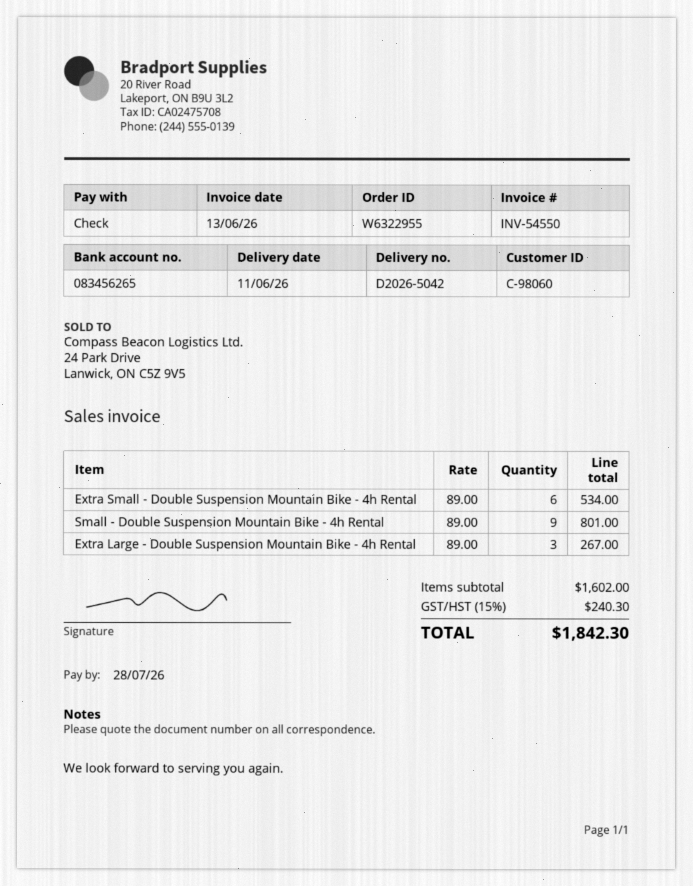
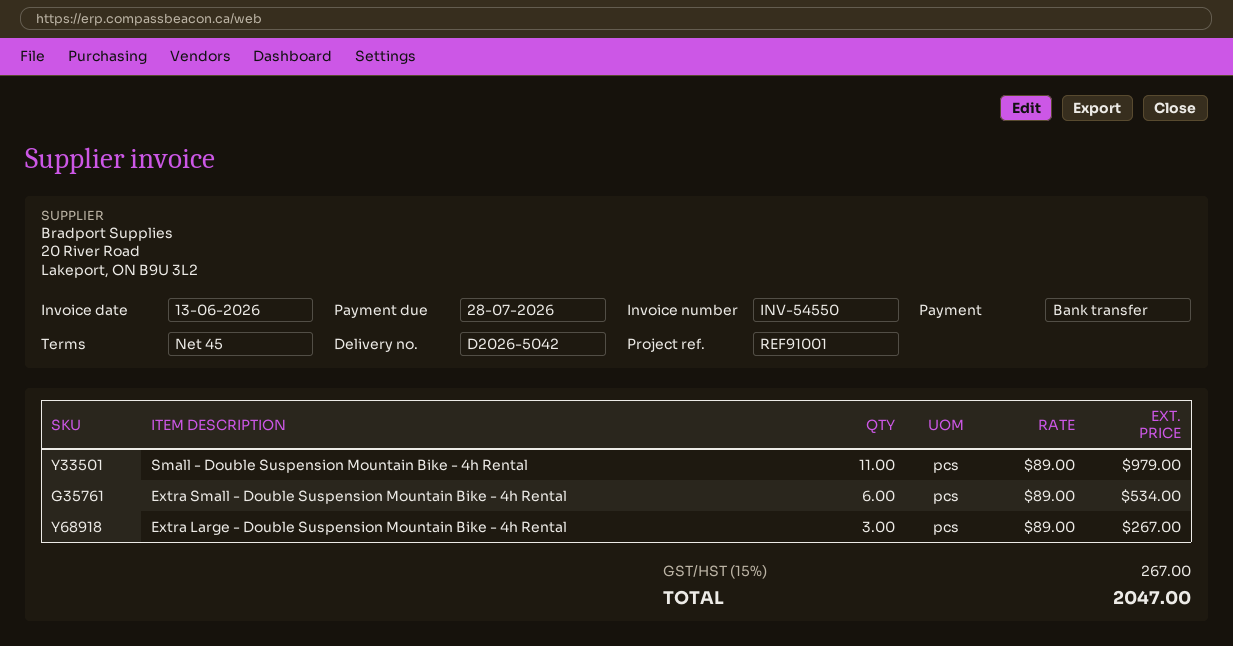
payment method: cheque -> bank transfer
Small - Double Suspension Mountain Bike - 4h Rental: 9 x 89.00 = 801.00 -> 11 x 89.00 = 979.00
tax: 15% = 240.30 -> 15% = 267.00
total: 1842.30 -> 2047.00

